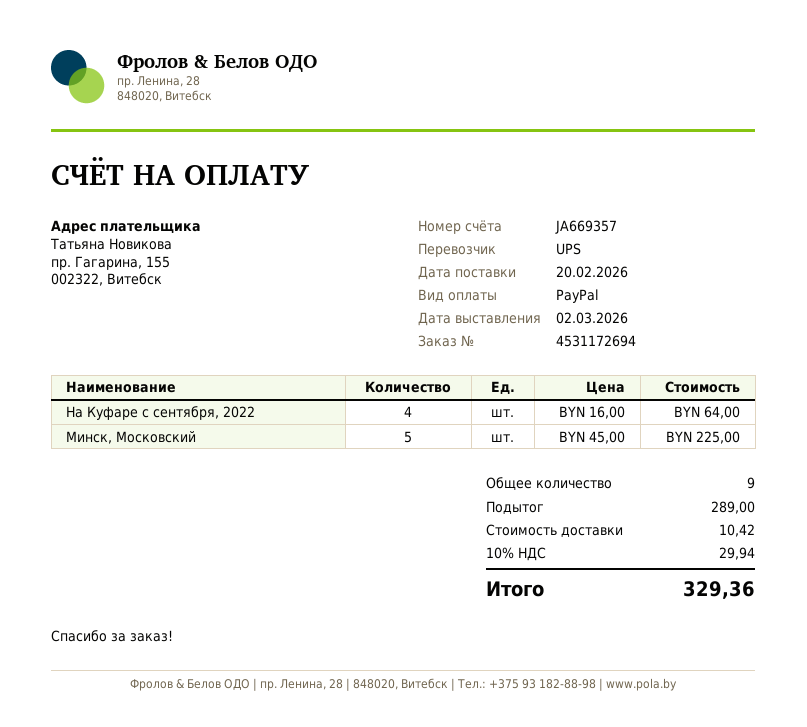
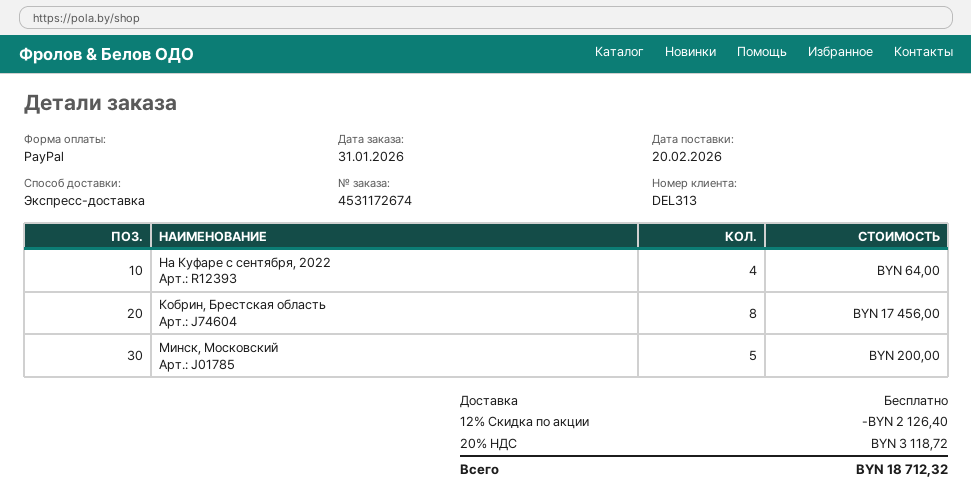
order number: 4531172694 -> 4531172674
shipping method: UPS -> express
Минск, Московский: 5 for 225.00 -> 5 for 200.00
Кобрин, Брестская область: none -> 8 for 17456.00
discount: none -> 12% = 2126.40
shipping: 10.42 -> 0.00
tax: 10% = 29.94 -> 20% = 3118.72
total: 329.36 -> 18712.32

